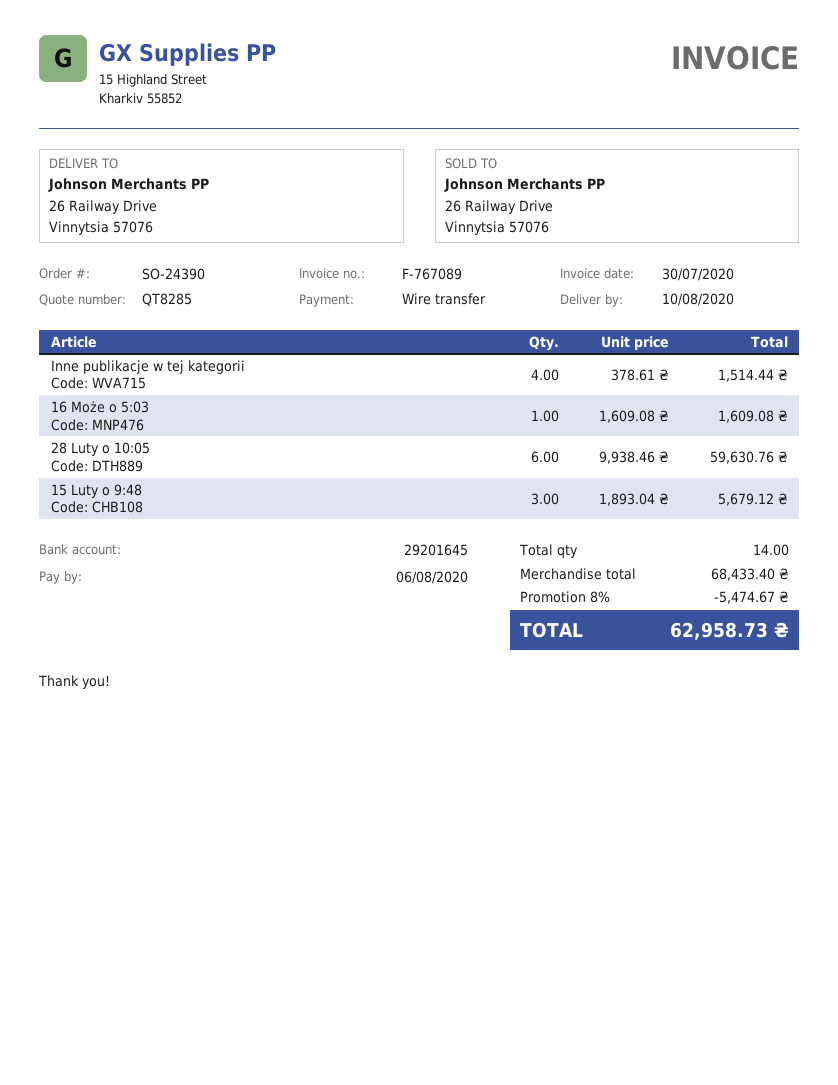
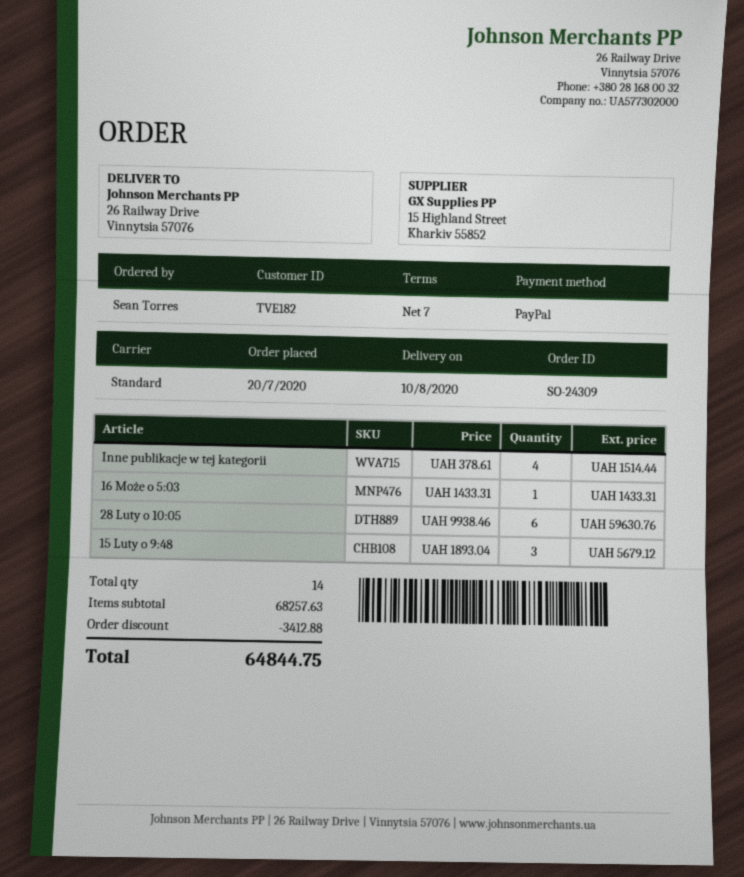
order number: SO-24390 -> SO-24309
payment method: bank transfer -> PayPal
16 Może o 5:03: 1 x 1609.08 = 1609.08 -> 1 x 1433.31 = 1433.31
subtotal: 68433.40 -> 68257.63
discount: 5474.67 -> 3412.88
total: 62958.73 -> 64844.75

